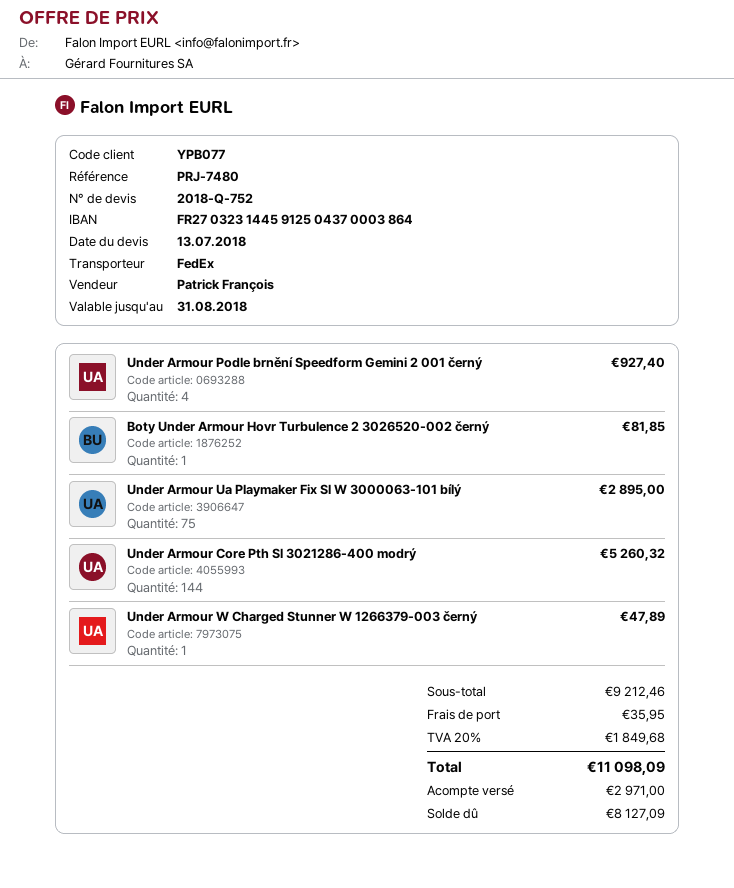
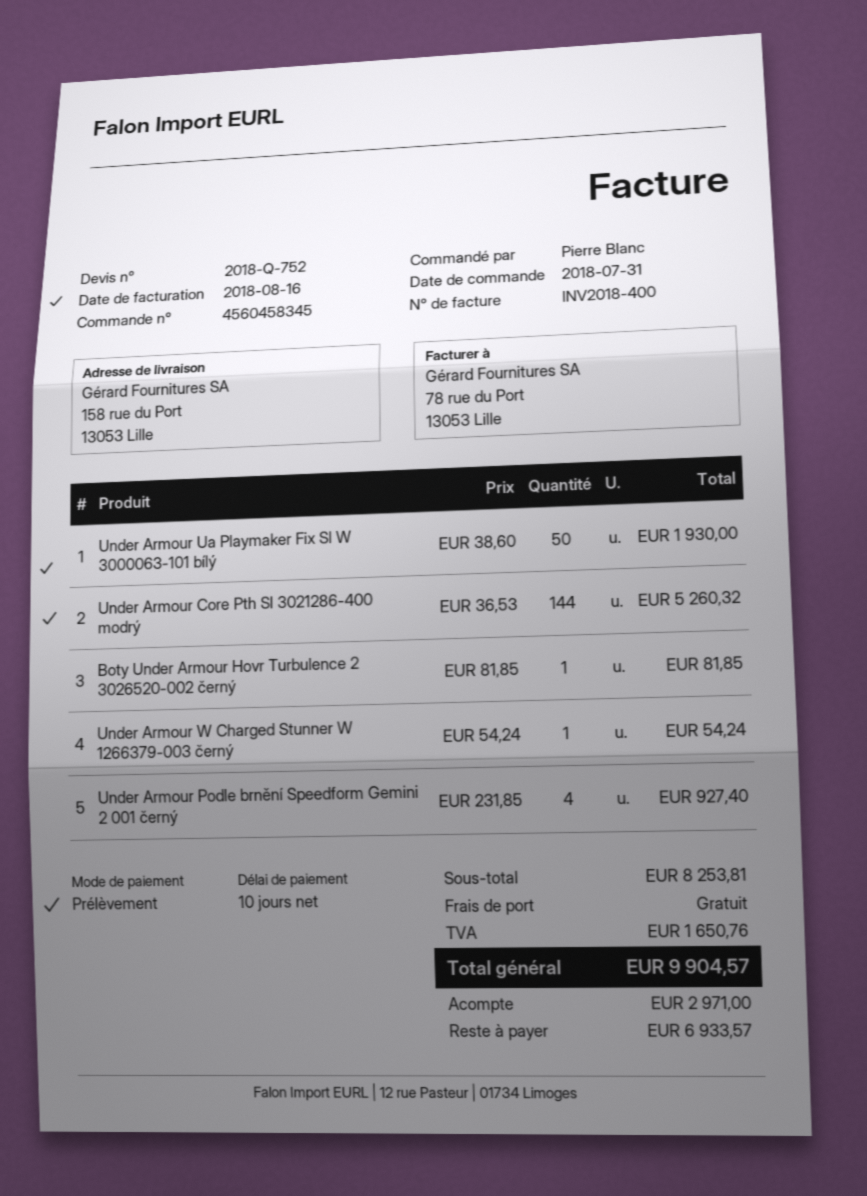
Under Armour Ua Playmaker Fix Sl W 3000063-101 bílý: 75 for 2895.00 -> 50 for 1930.00
Under Armour W Charged Stunner W 1266379-003 černý: 1 for 47.89 -> 1 for 54.24
subtotal: 9212.46 -> 8253.81
shipping: 35.95 -> 0.00
tax: 1849.68 -> 1650.76
total: 11098.09 -> 9904.57
balance: 8127.09 -> 6933.57

